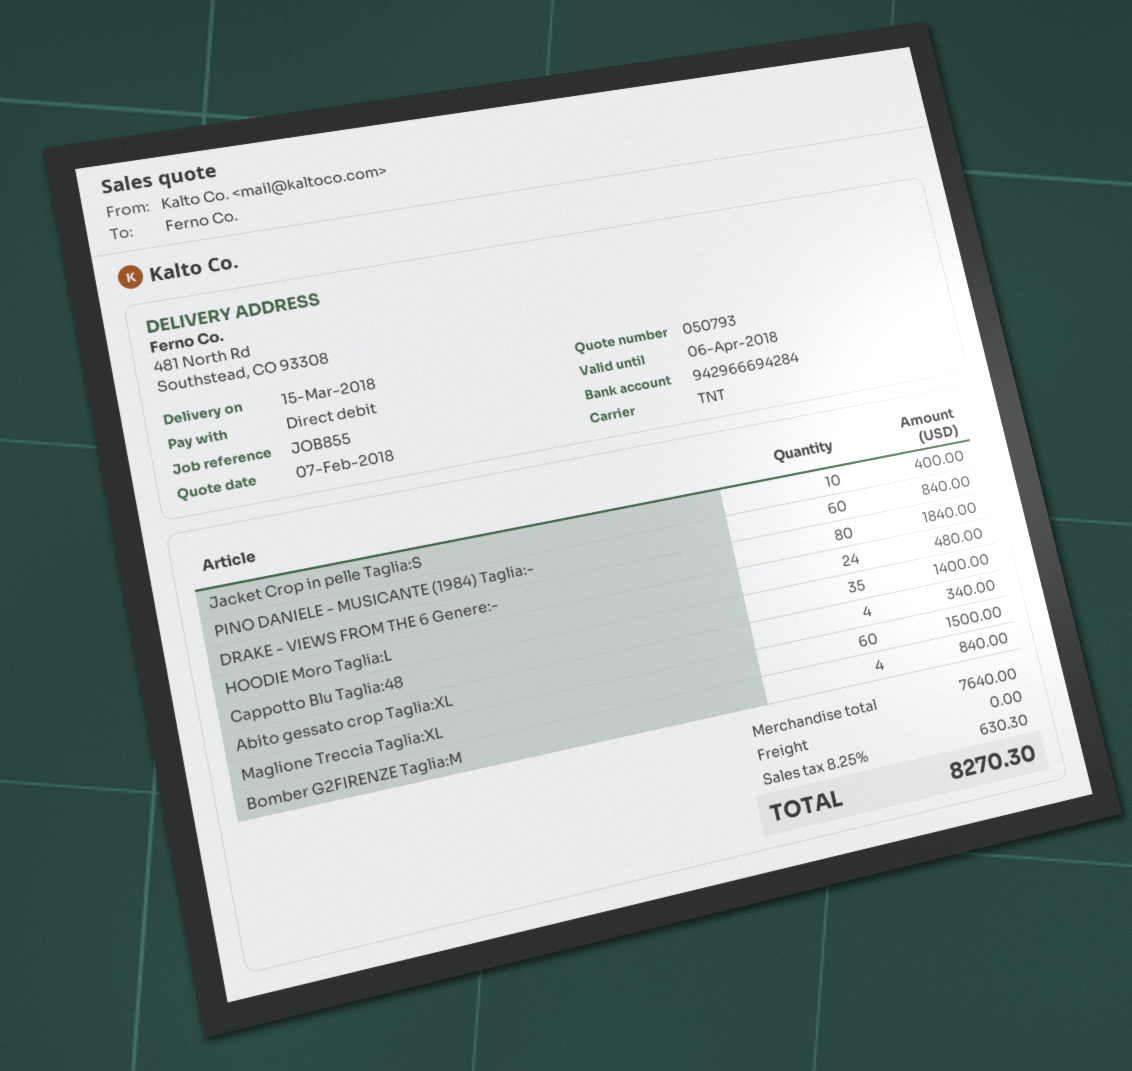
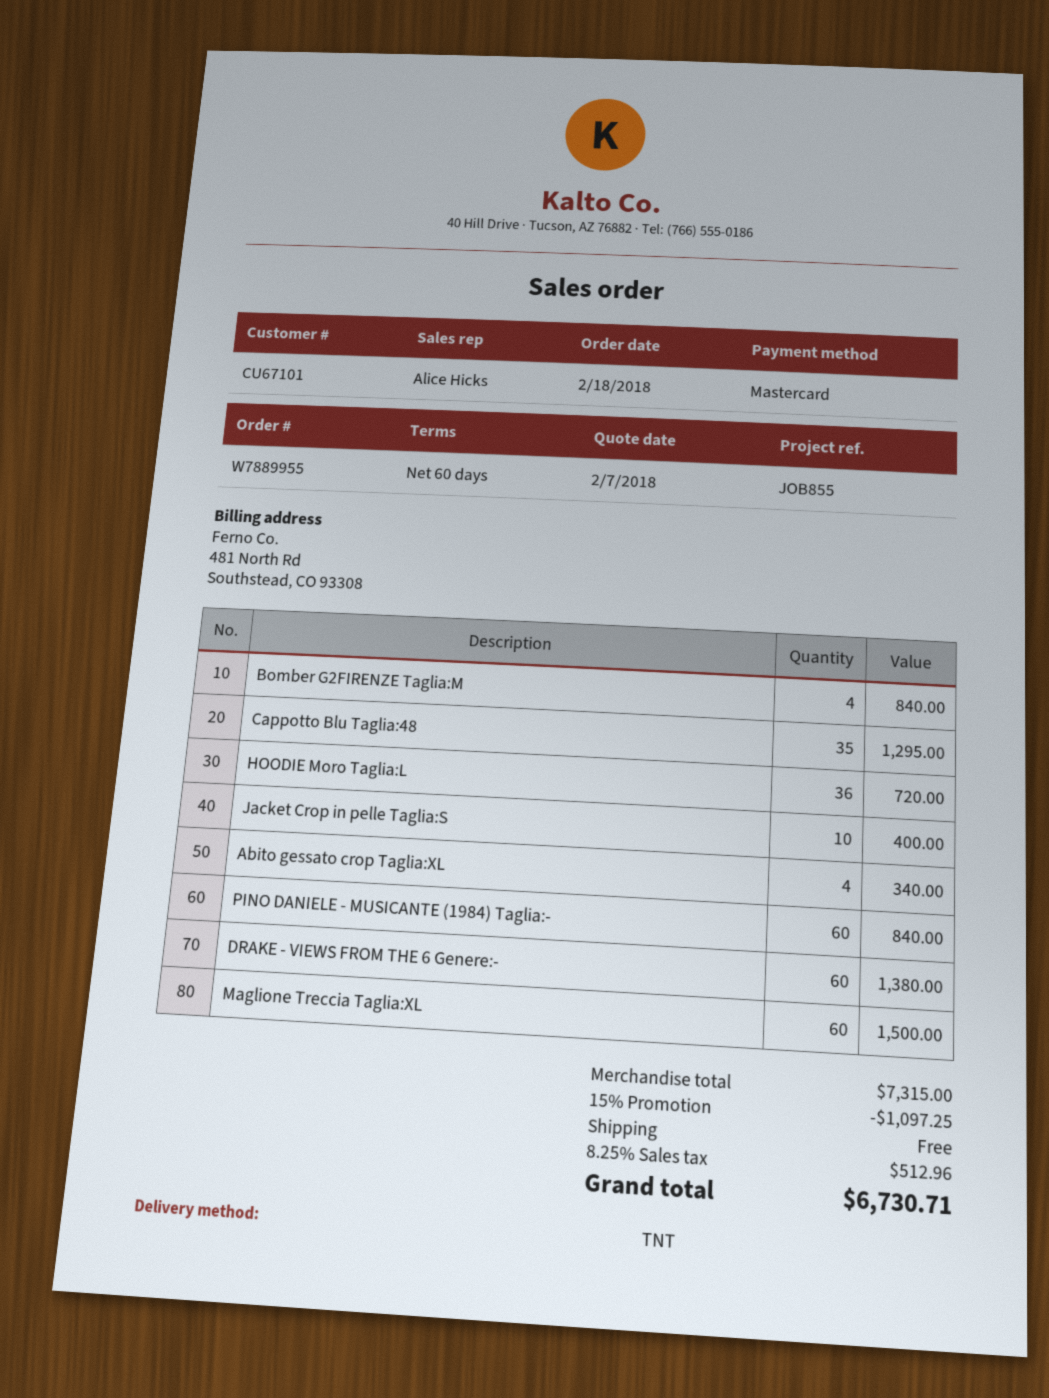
payment method: direct debit -> Mastercard
DRAKE - VIEWS FROM THE 6 Genere:-: 80 for 1840.00 -> 60 for 1380.00
HOODIE Moro Taglia:L: 24 for 480.00 -> 36 for 720.00
Cappotto Blu Taglia:48: 35 for 1400.00 -> 35 for 1295.00
subtotal: 7640.00 -> 7315.00
discount: none -> 15% = 1097.25
tax: 8.25% = 630.30 -> 8.25% = 512.96
total: 8270.30 -> 6730.71

